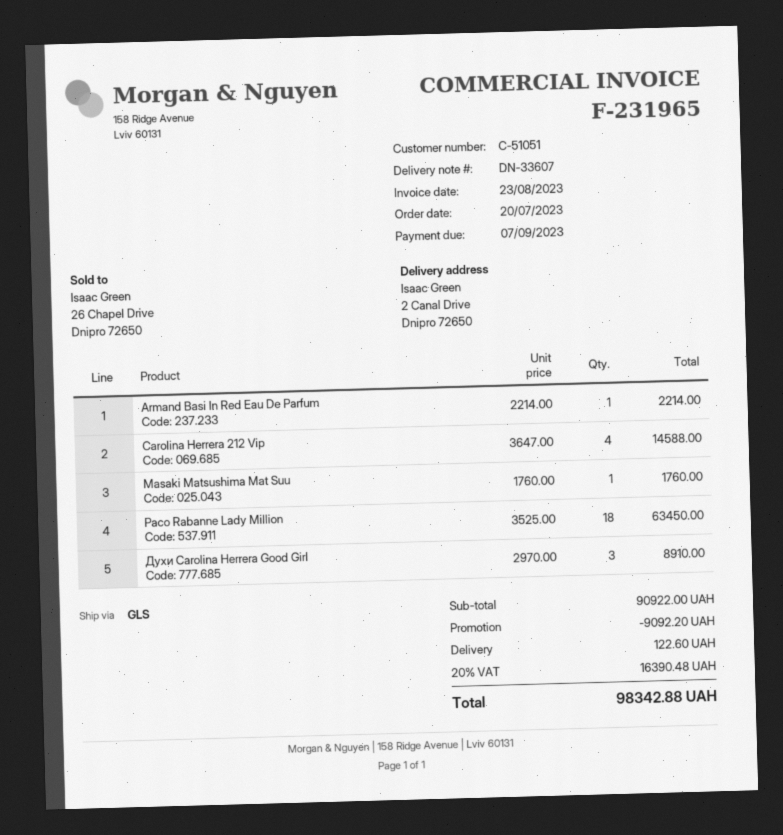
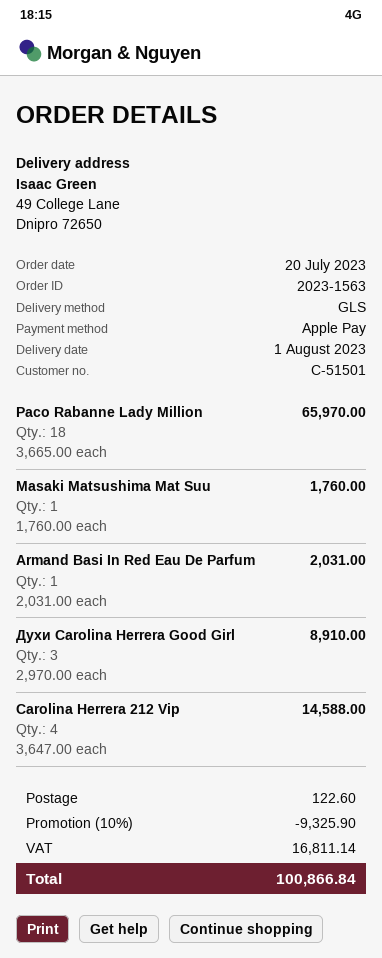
customer number: C-51051 -> C-51501
ship to: 2 Canal Drive, Dnipro 72650 -> 49 College Lane, Dnipro 72650
Armand Basi In Red Eau De Parfum: 1 x 2214.00 = 2214.00 -> 1 x 2031.00 = 2031.00
Paco Rabanne Lady Million: 18 x 3525.00 = 63450.00 -> 18 x 3665.00 = 65970.00
discount: 9092.20 -> 9325.90
tax: 16390.48 -> 16811.14
total: 98342.88 -> 100866.84

